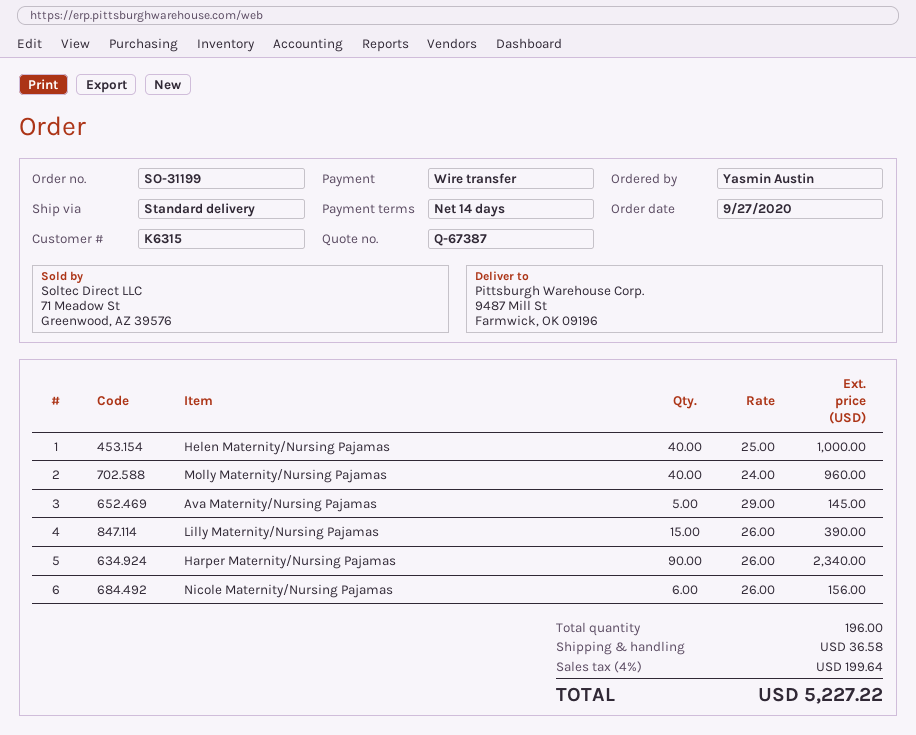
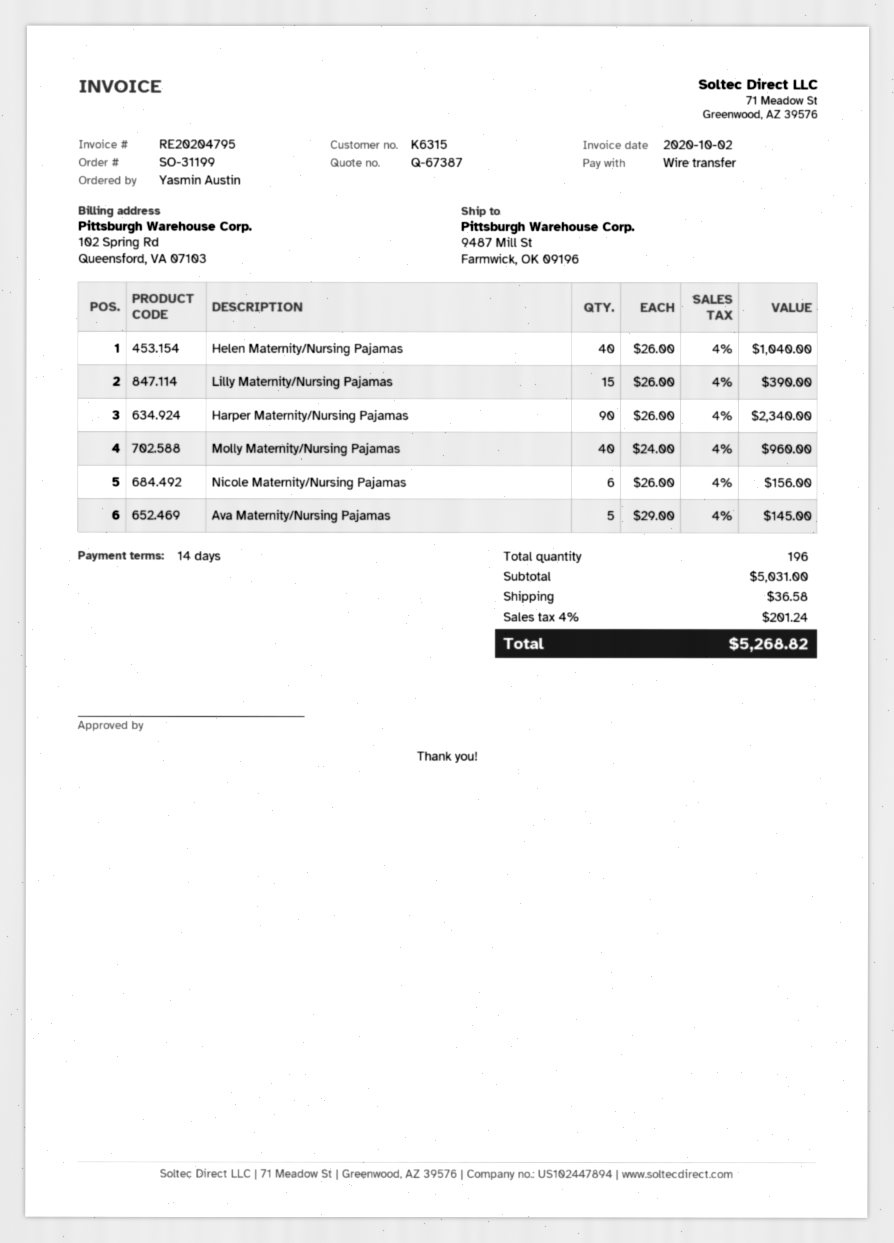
Helen Maternity/Nursing Pajamas: 40 x 25.00 = 1000.00 -> 40 x 26.00 = 1040.00
tax: 4% = 199.64 -> 4% = 201.24
total: 5227.22 -> 5268.82

